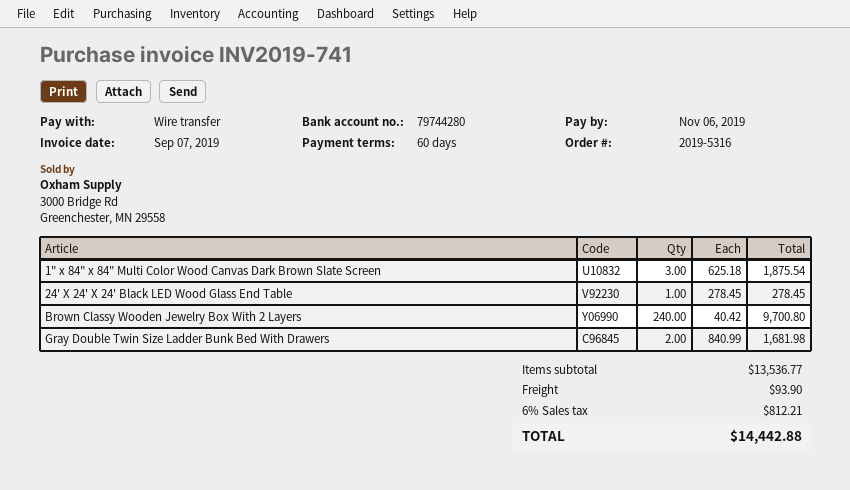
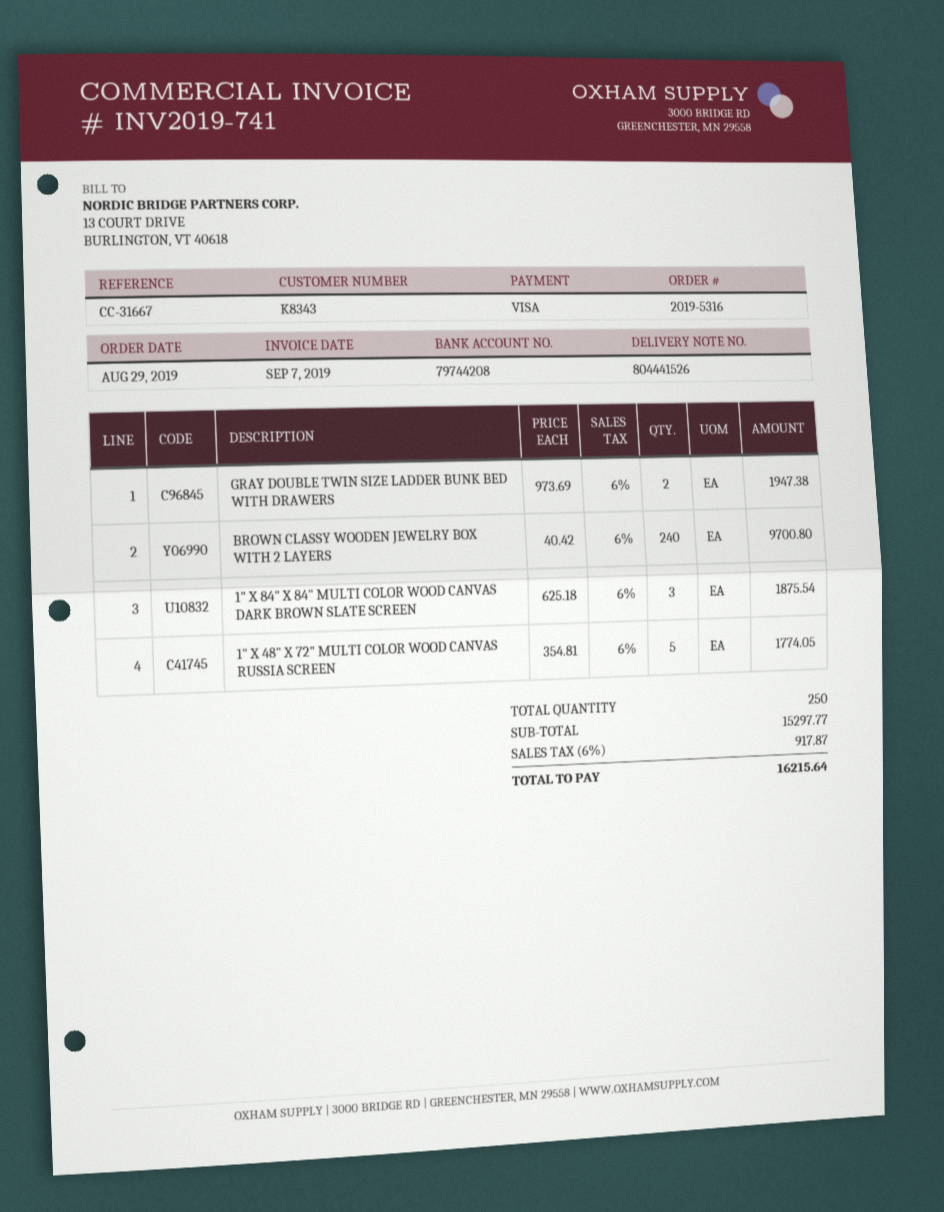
payment method: bank transfer -> Visa
bank account: 79744280 -> 79744208
24' X 24' X 24' Black LED Wood Glass End Table: 1 x 278.45 = 278.45 -> none
Gray Double Twin Size Ladder Bunk Bed With Drawers: 2 x 840.99 = 1681.98 -> 2 x 973.69 = 1947.38
1" X 48" X 72" MULTI COLOR WOOD CANVAS RUSSIA SCREEN: none -> 5 x 354.81 = 1774.05
subtotal: 13536.77 -> 15297.77
shipping: 93.90 -> none
tax: 6% = 812.21 -> 6% = 917.87
total: 14442.88 -> 16215.64

